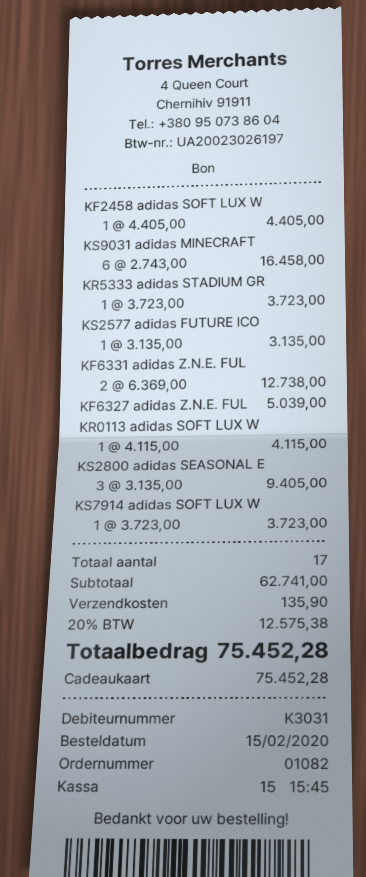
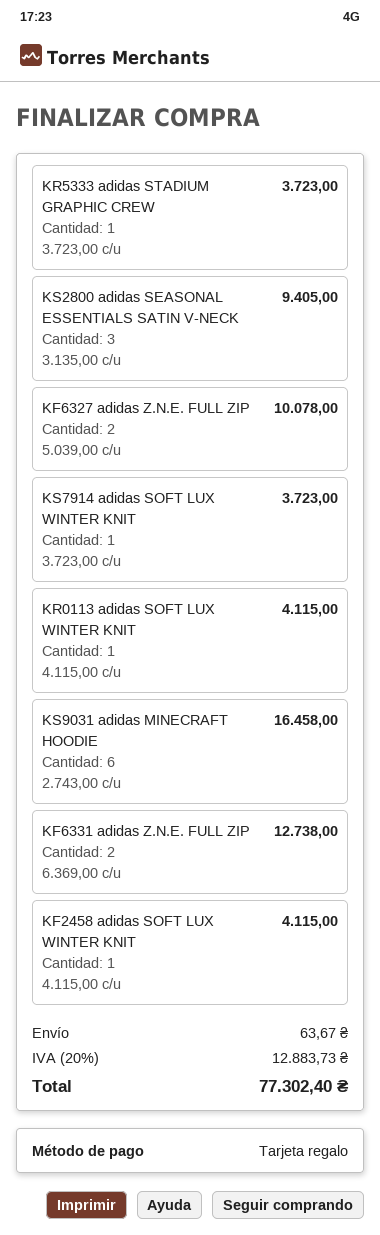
KF2458 adidas SOFT LUX W: 1 x 4405.00 = 4405.00 -> 1 x 4115.00 = 4115.00
KS2577 adidas FUTURE ICO: 1 x 3135.00 = 3135.00 -> none
KF6327 adidas Z.N.E. FUL: 1 x 5039.00 = 5039.00 -> 2 x 5039.00 = 10078.00
shipping: 135.90 -> 63.67
tax: 20% = 12575.38 -> 20% = 12883.73
total: 75452.28 -> 77302.40

